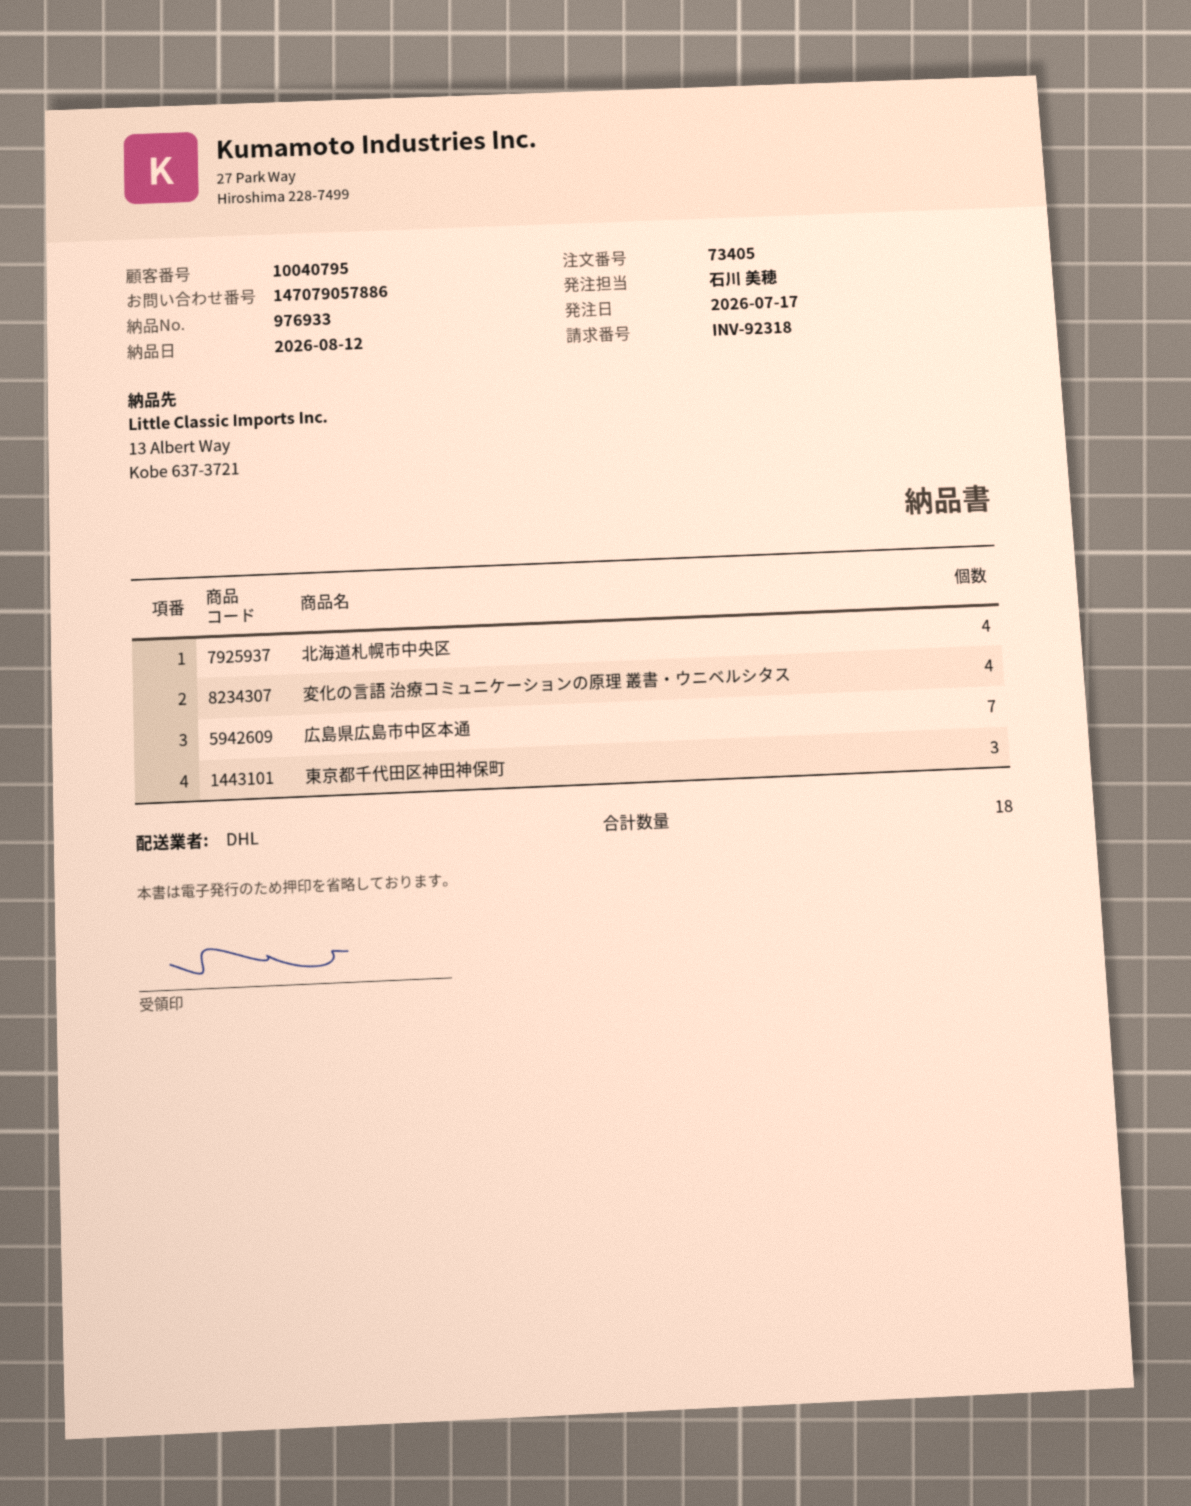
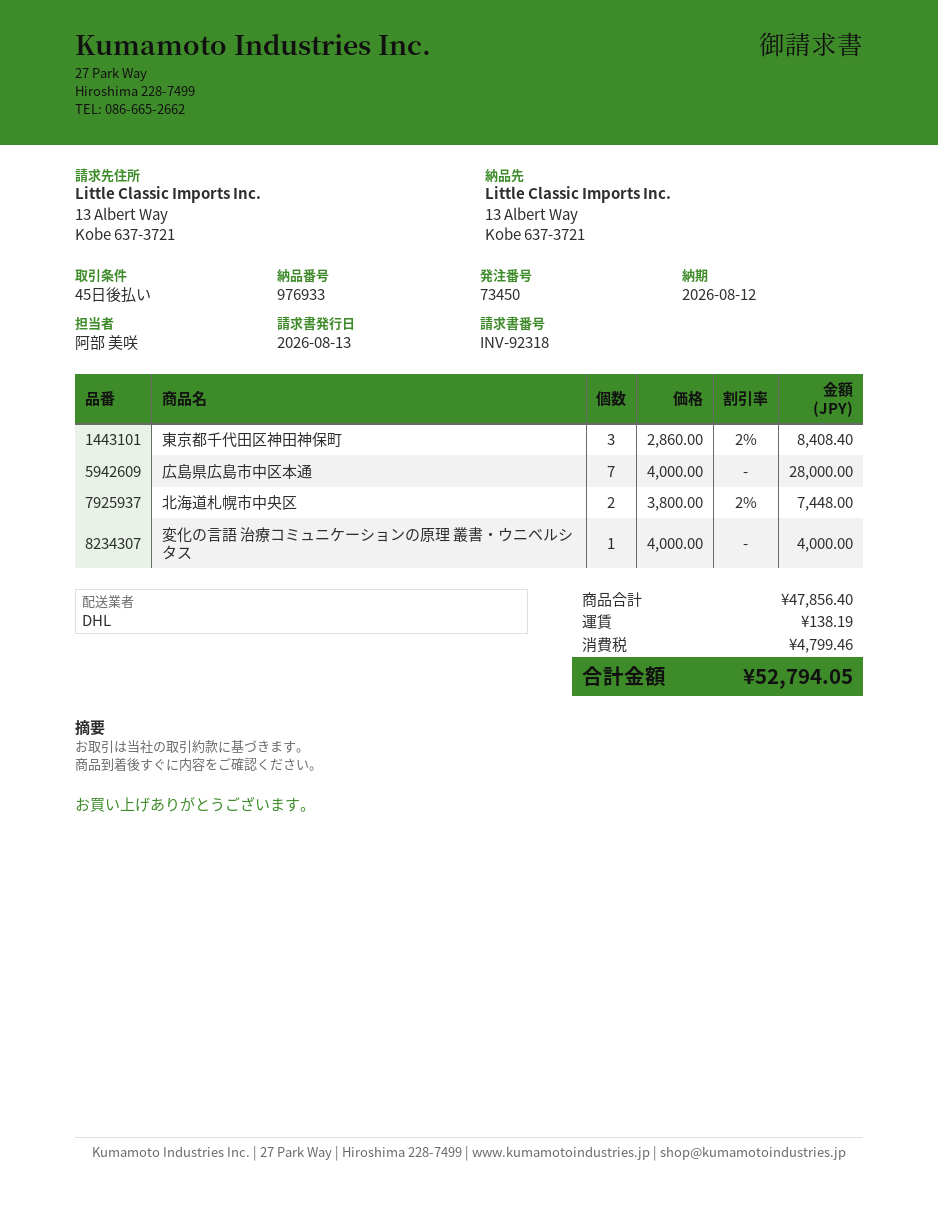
order number: 73405 -> 73450
北海道札幌市中央区: 4 -> 2
変化の言語 治療コミュニケーションの原理 叢書・ウニベルシタス: 4 -> 1

